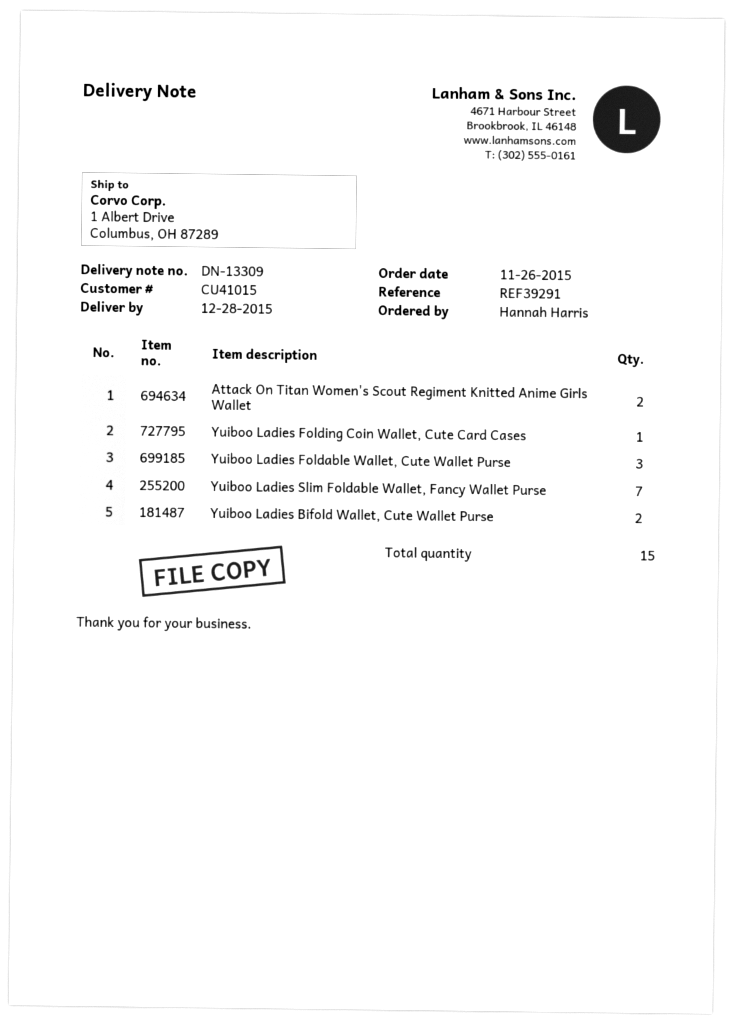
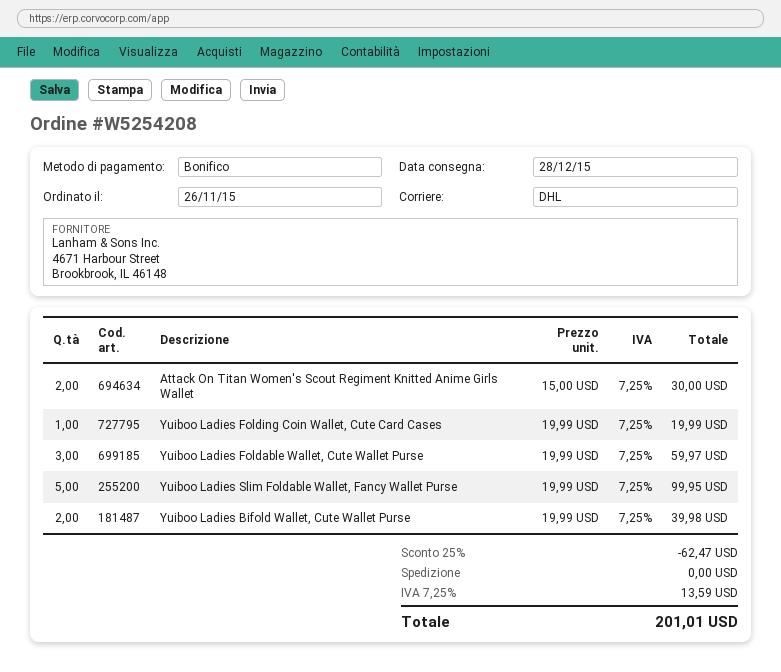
Yuiboo Ladies Slim Foldable Wallet, Fancy Wallet Purse: 7 -> 5

